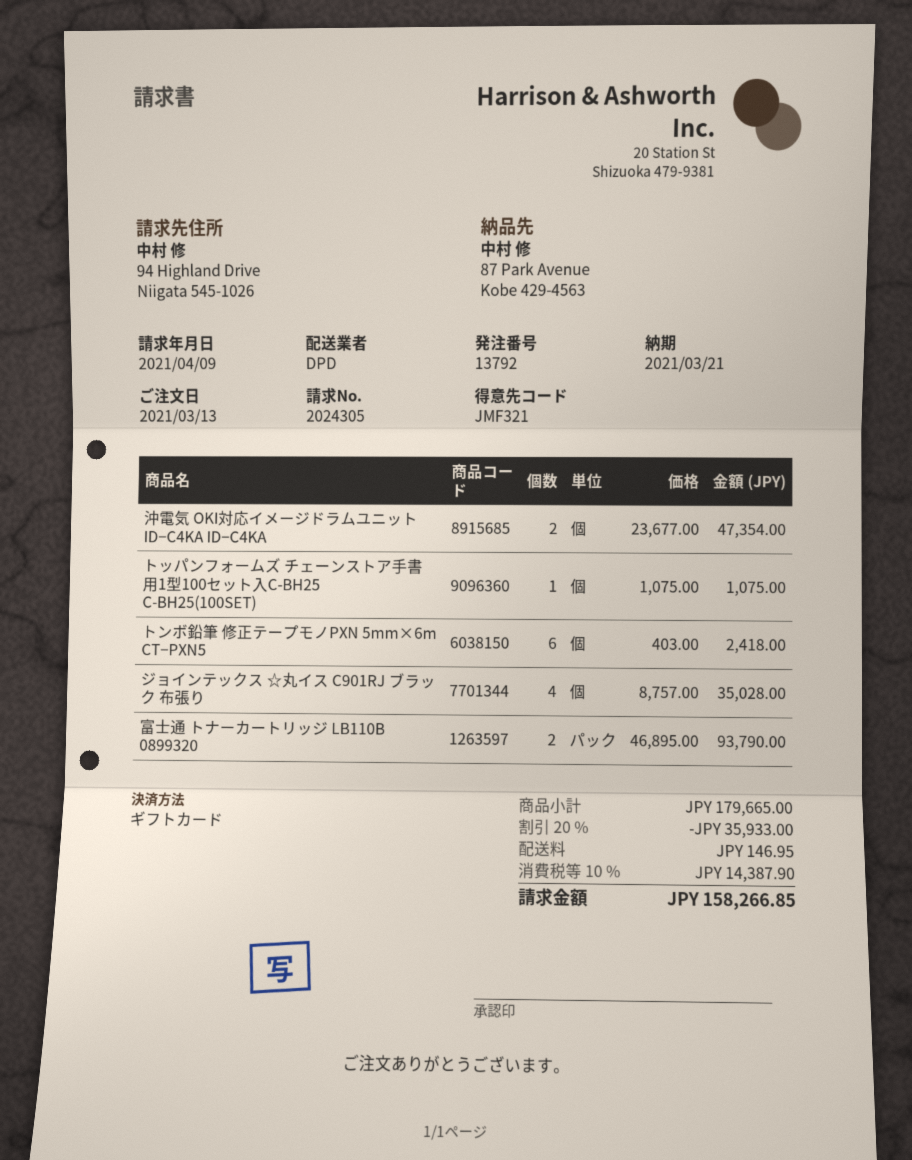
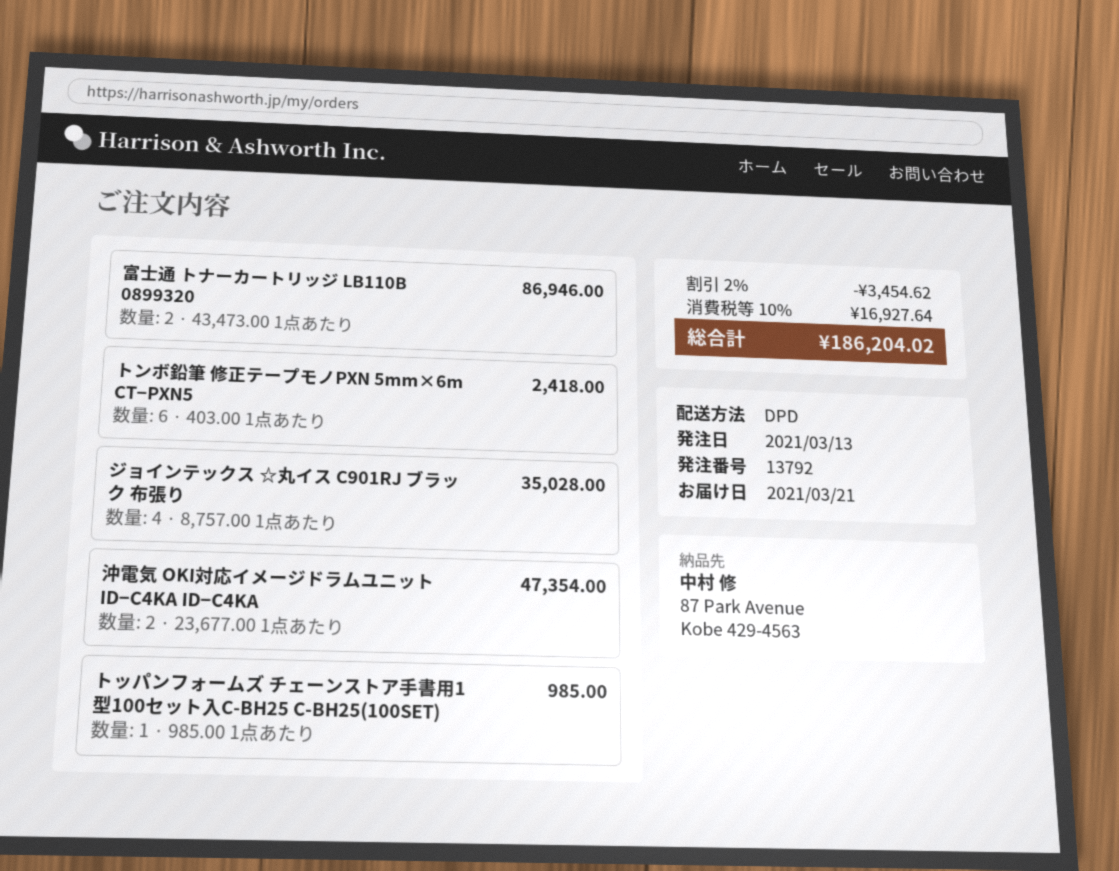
トッパンフォームズ チェーンストア手書用1型100セット入C-BH25 C-BH25(100SET): 1 x 1075.00 = 1075.00 -> 1 x 985.00 = 985.00
富士通 トナーカートリッジ LB110B 0899320: 2 x 46895.00 = 93790.00 -> 2 x 43473.00 = 86946.00
discount: 20% = 35933.00 -> 2% = 3454.62
shipping: 146.95 -> none
tax: 10% = 14387.90 -> 10% = 16927.64
total: 158266.85 -> 186204.02

